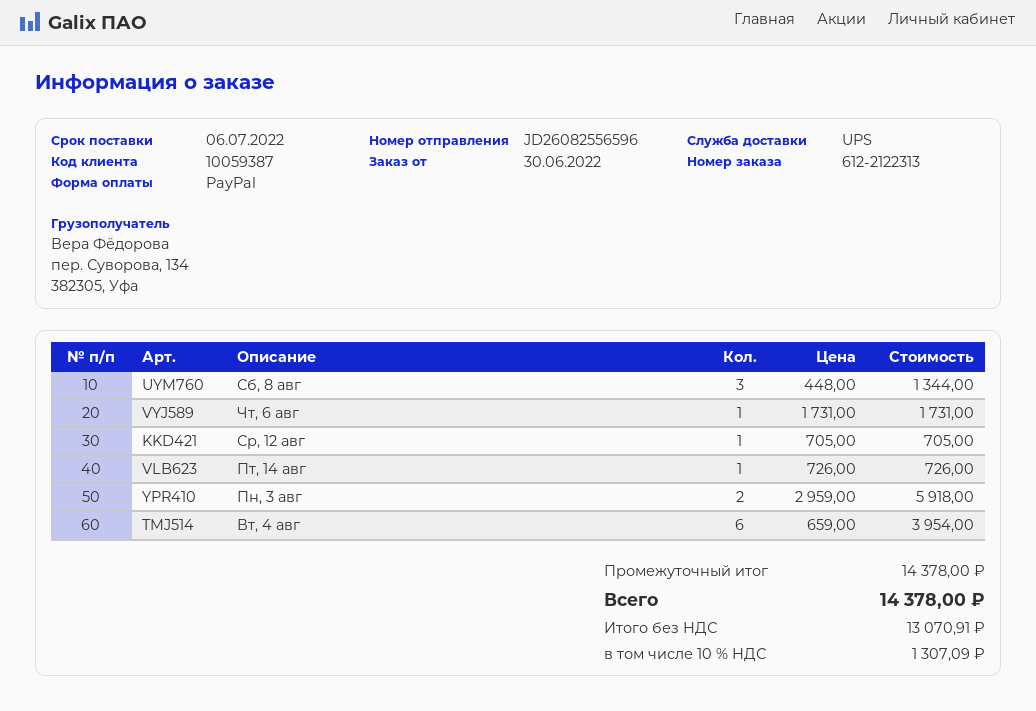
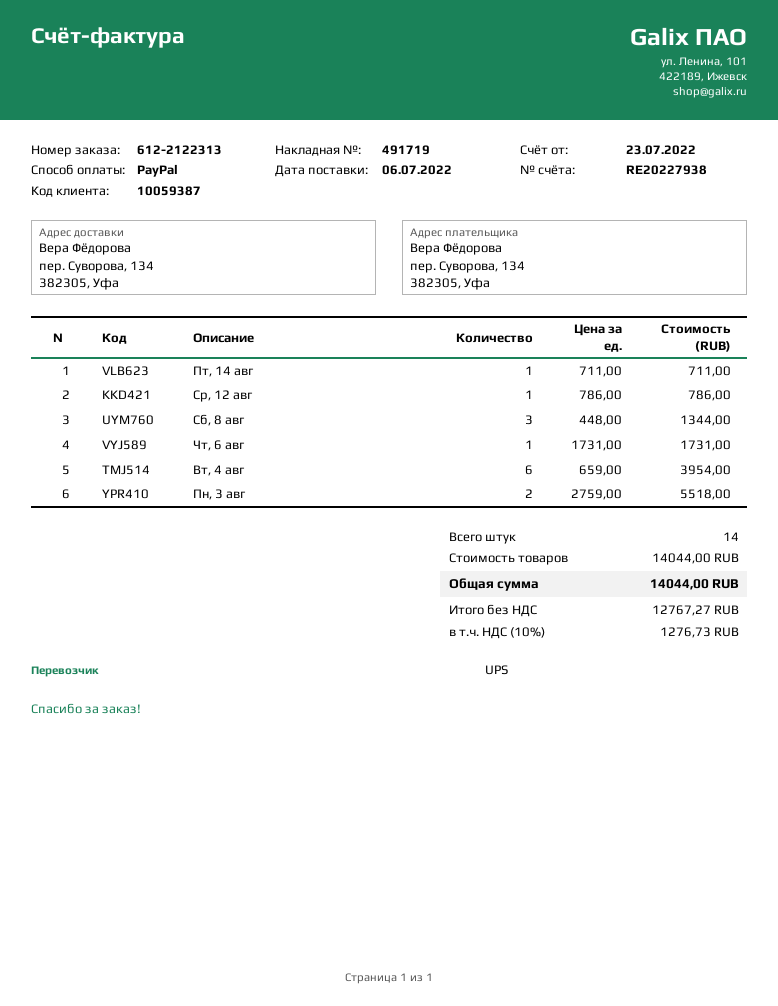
Ср, 12 авг: 1 x 705.00 = 705.00 -> 1 x 786.00 = 786.00
Пт, 14 авг: 1 x 726.00 = 726.00 -> 1 x 711.00 = 711.00
Пн, 3 авг: 2 x 2959.00 = 5918.00 -> 2 x 2759.00 = 5518.00
subtotal: 14378.00 -> 14044.00
net: 13070.91 -> 12767.27
tax: 10% = 1307.09 -> 10% = 1276.73
total: 14378.00 -> 14044.00

